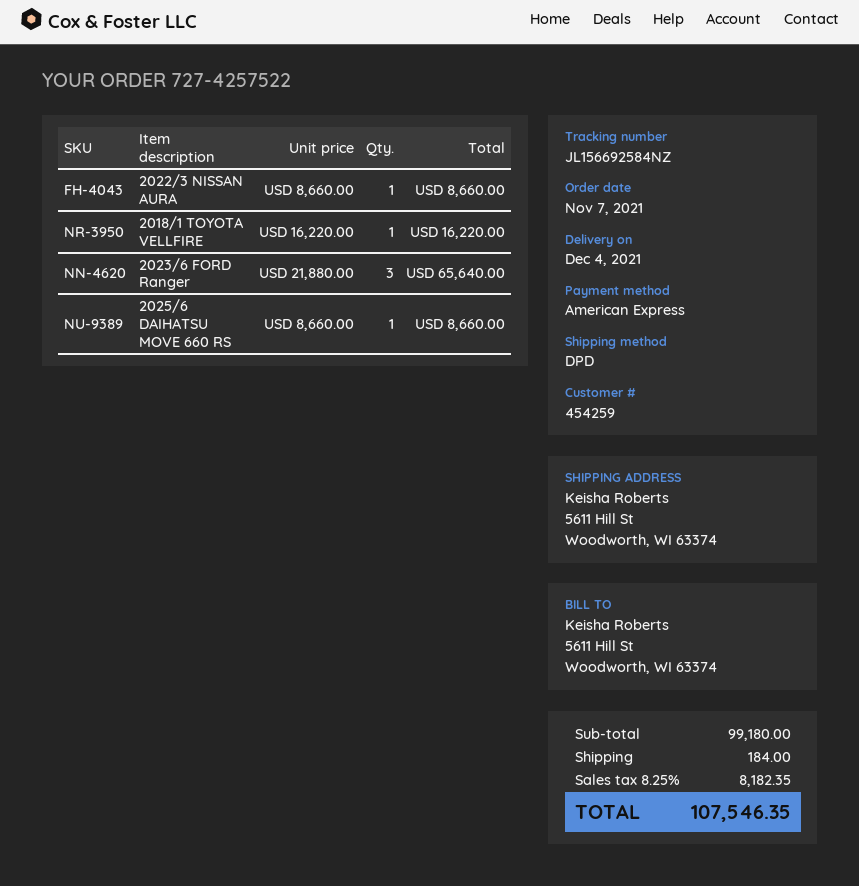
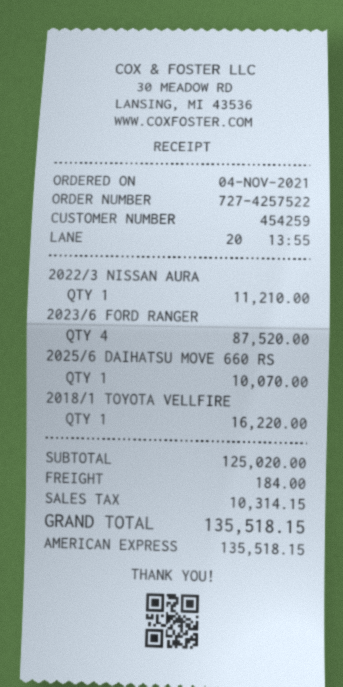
order date: 2021-11-07 -> 2021-11-04
2022/3 NISSAN AURA: 1 for 8660.00 -> 1 for 11210.00
2023/6 FORD Ranger: 3 for 65640.00 -> 4 for 87520.00
2025/6 DAIHATSU MOVE 660 RS: 1 for 8660.00 -> 1 for 10070.00
subtotal: 99180.00 -> 125020.00
tax: 8182.35 -> 10314.15
total: 107546.35 -> 135518.15

